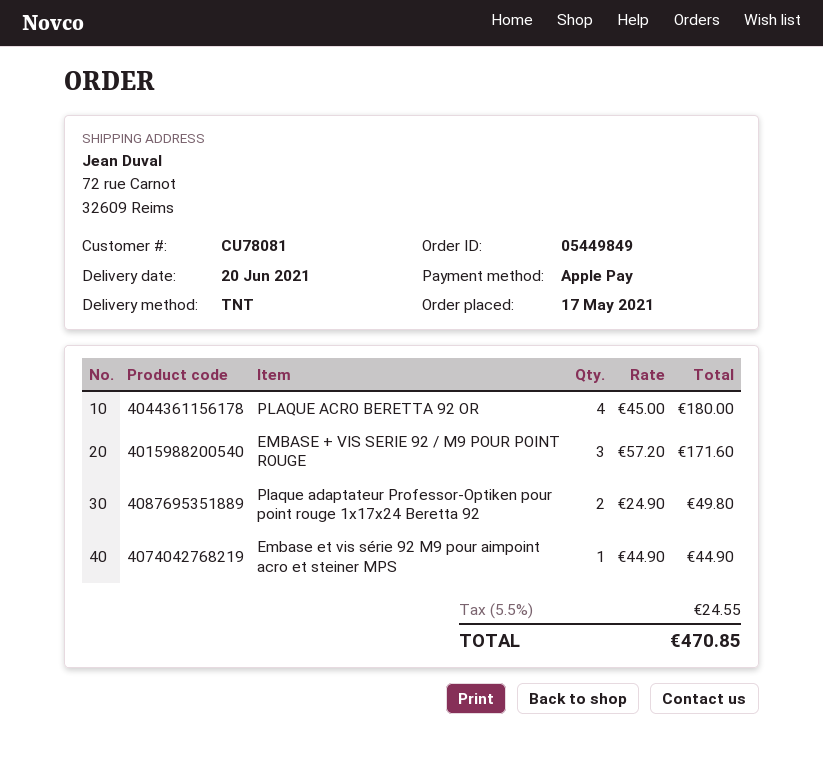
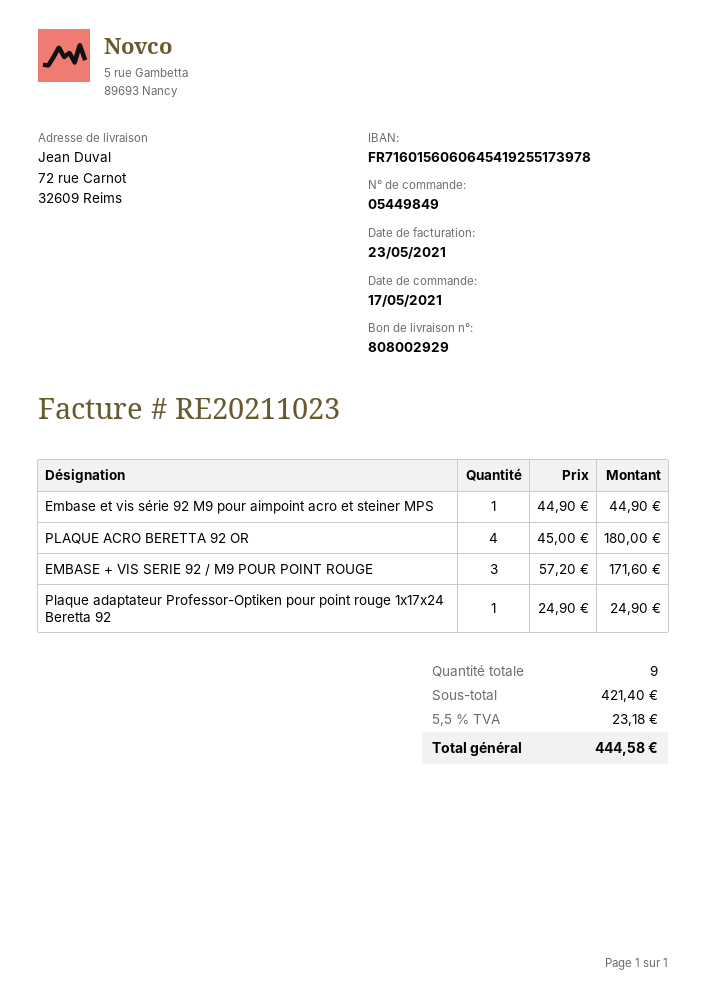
Plaque adaptateur Professor-Optiken pour point rouge 1x17x24 Beretta 92: 2 x 24.90 = 49.80 -> 1 x 24.90 = 24.90
tax: 5.5% = 24.55 -> 5.5% = 23.18
total: 470.85 -> 444.58

